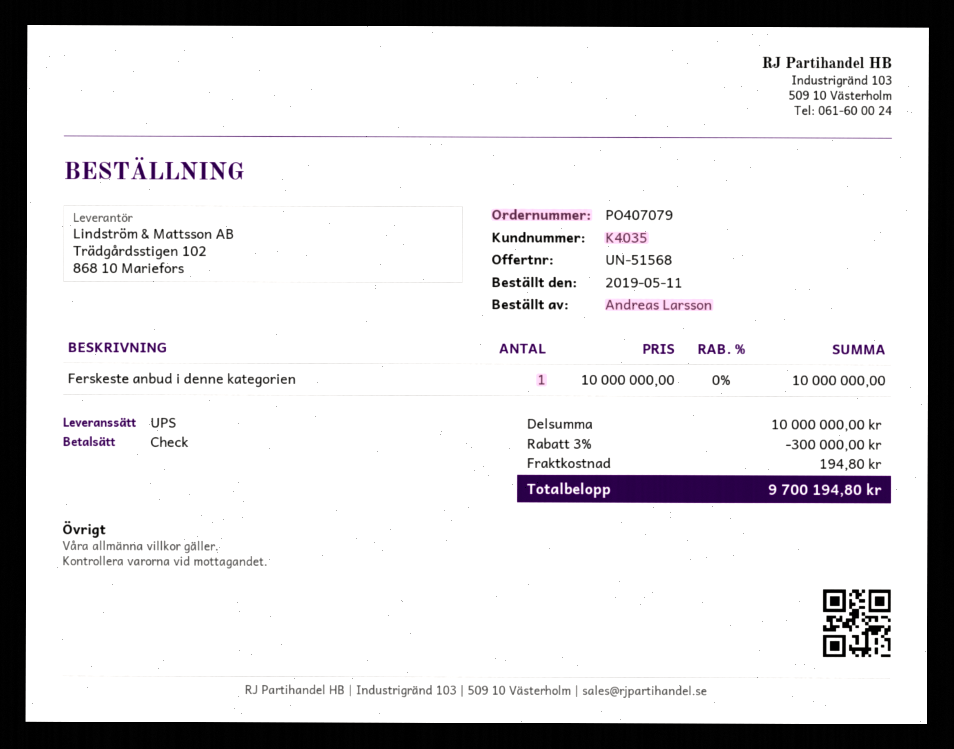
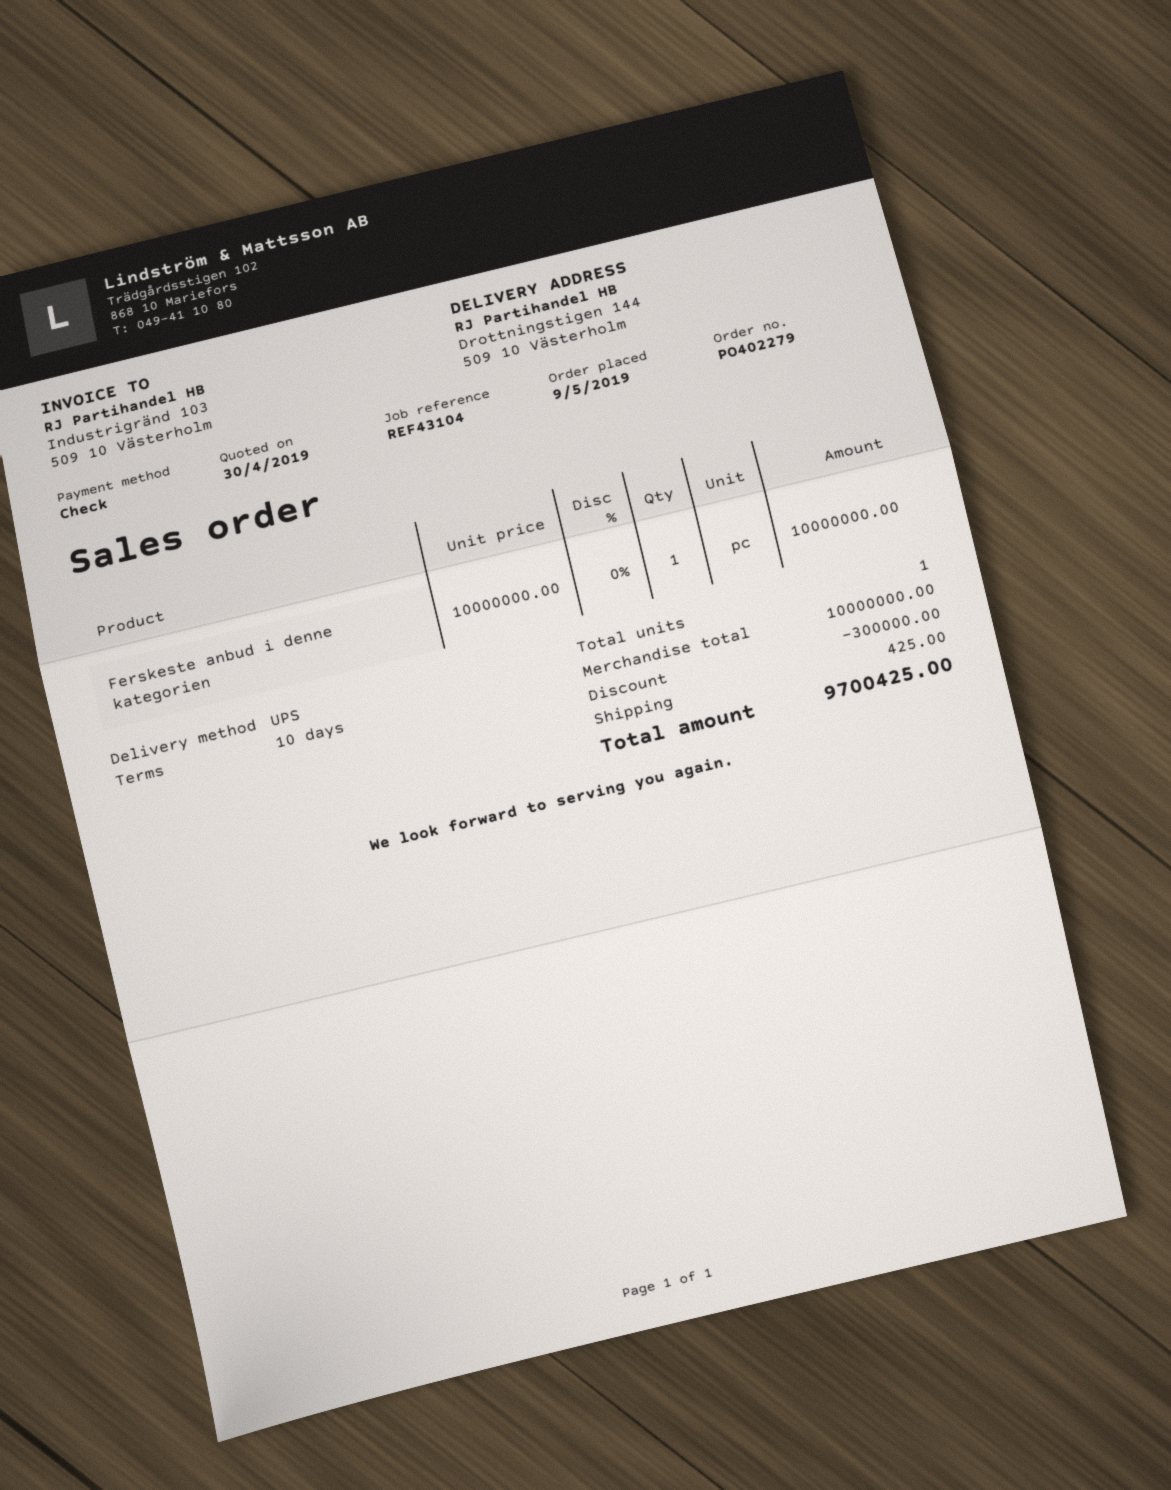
order number: PO407079 -> PO402279
order date: 2019-05-11 -> 2019-05-09
shipping: 194.80 -> 425.00
total: 9700194.80 -> 9700425.00

